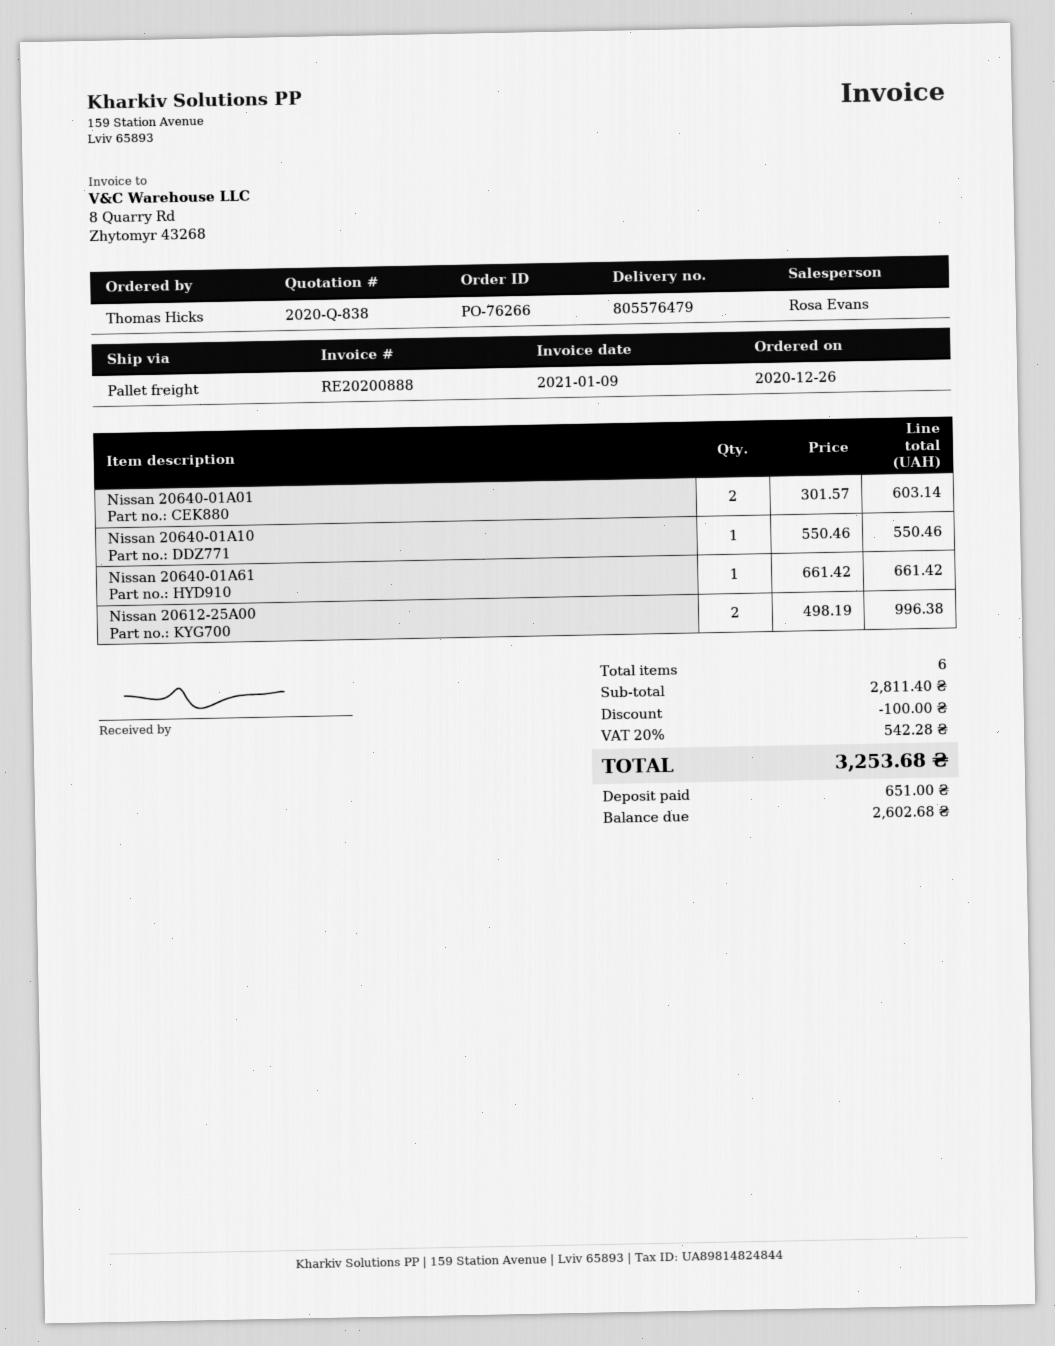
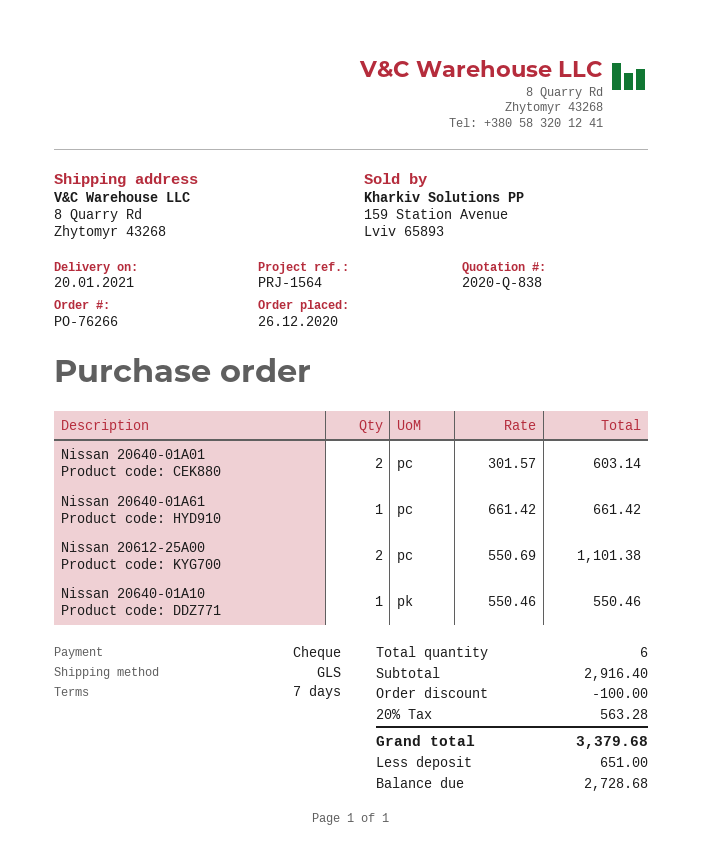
shipping method: pallet freight -> GLS
Nissan 20612-25A00: 2 x 498.19 = 996.38 -> 2 x 550.69 = 1101.38
subtotal: 2811.40 -> 2916.40
tax: 20% = 542.28 -> 20% = 563.28
total: 3253.68 -> 3379.68
balance: 2602.68 -> 2728.68

